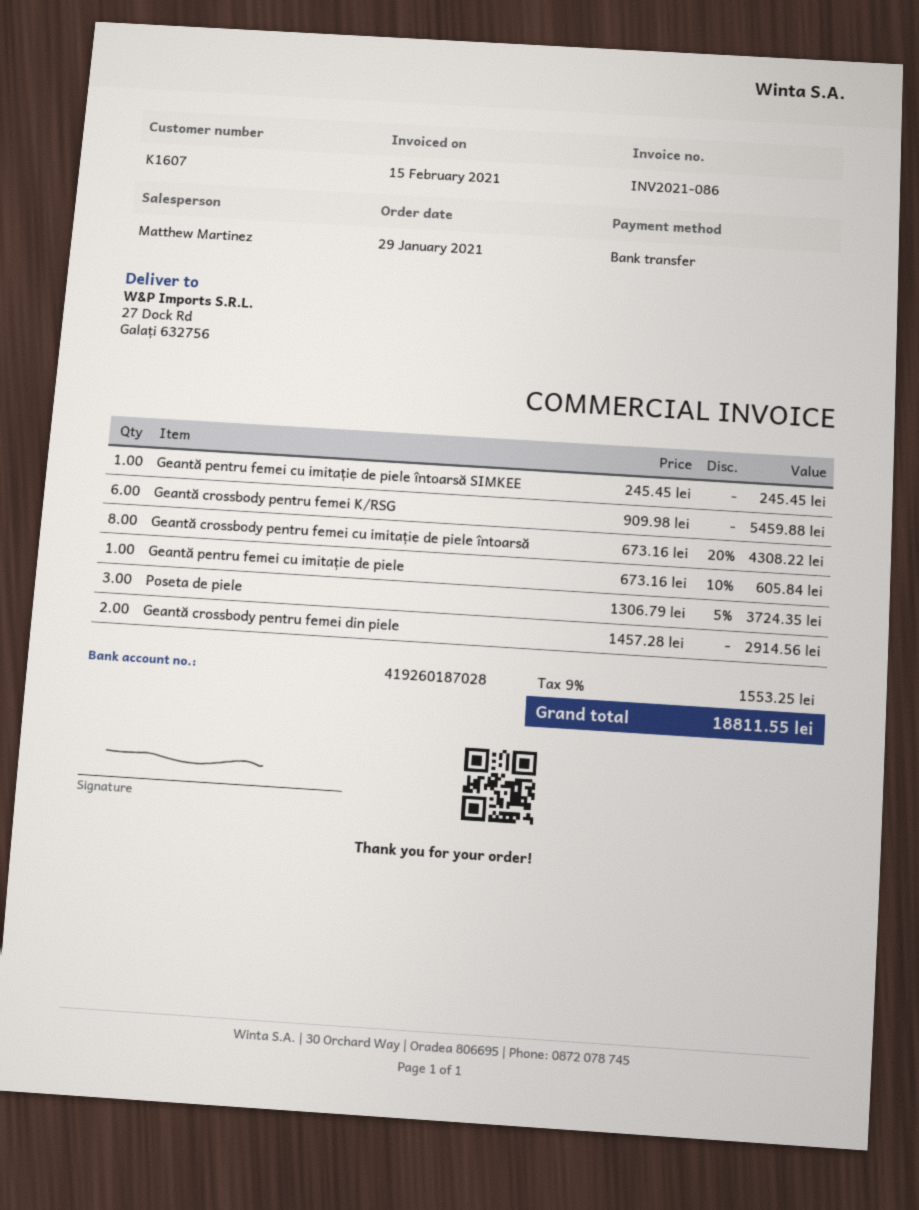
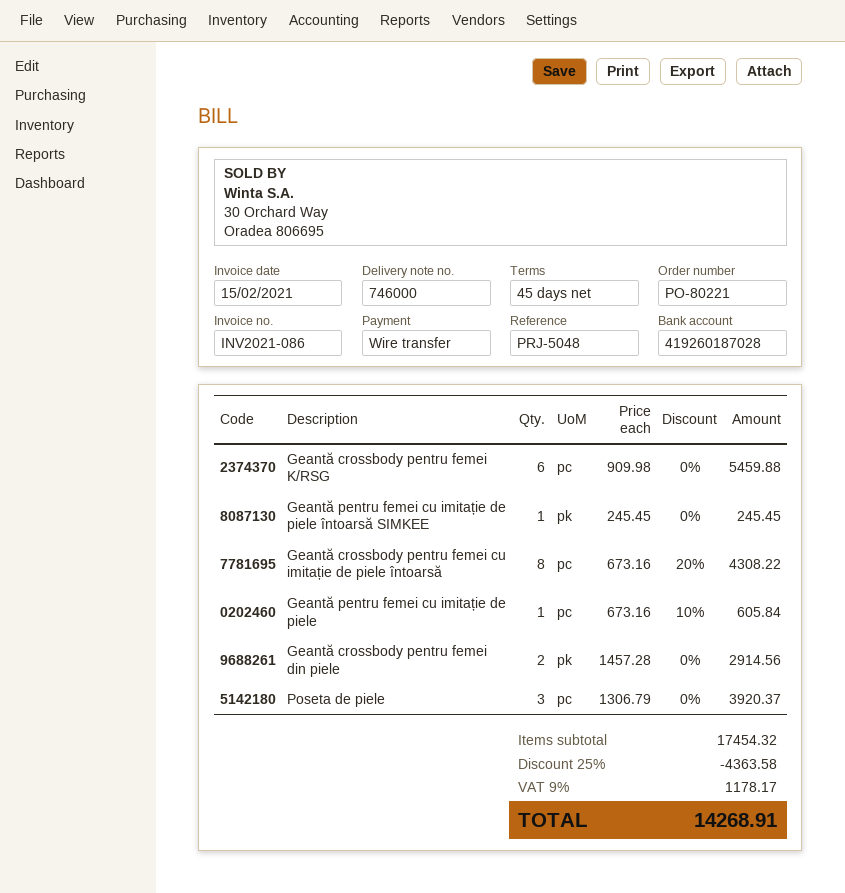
Poseta de piele: 3 x 1306.79 - 5% = 3724.35 -> 3 x 1306.79 = 3920.37
discount: none -> 25% = 4363.58
tax: 9% = 1553.25 -> 9% = 1178.17
total: 18811.55 -> 14268.91

